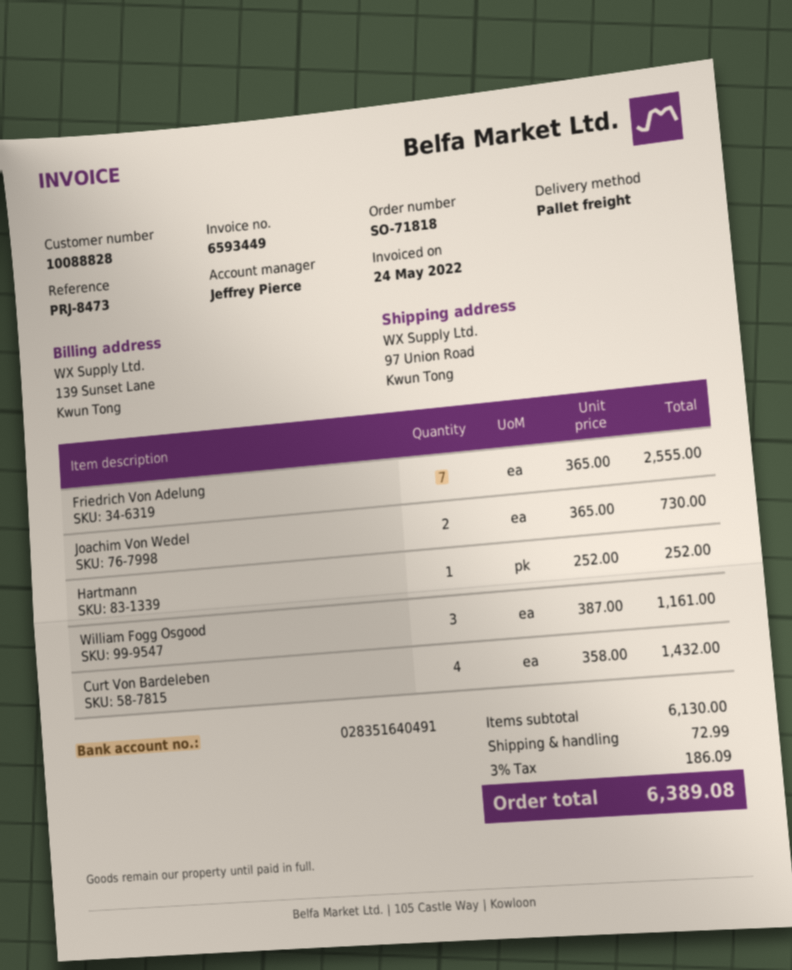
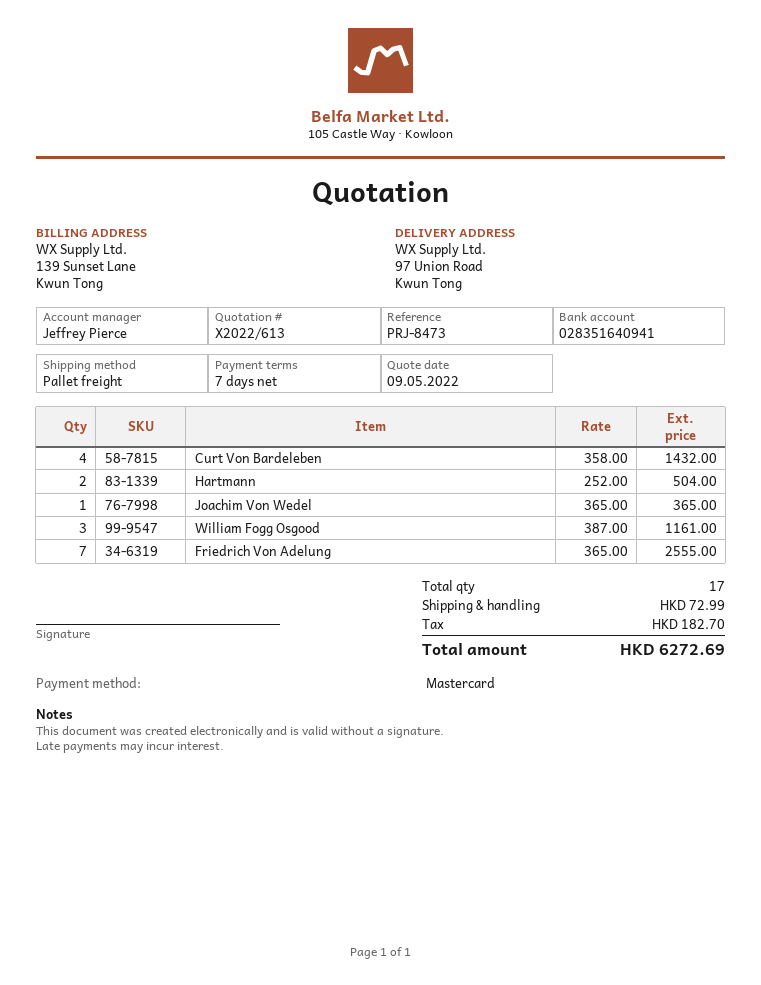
bank account: 028351640491 -> 028351640941
Joachim Von Wedel: 2 x 365.00 = 730.00 -> 1 x 365.00 = 365.00
Hartmann: 1 x 252.00 = 252.00 -> 2 x 252.00 = 504.00
tax: 186.09 -> 182.70
total: 6389.08 -> 6272.69

